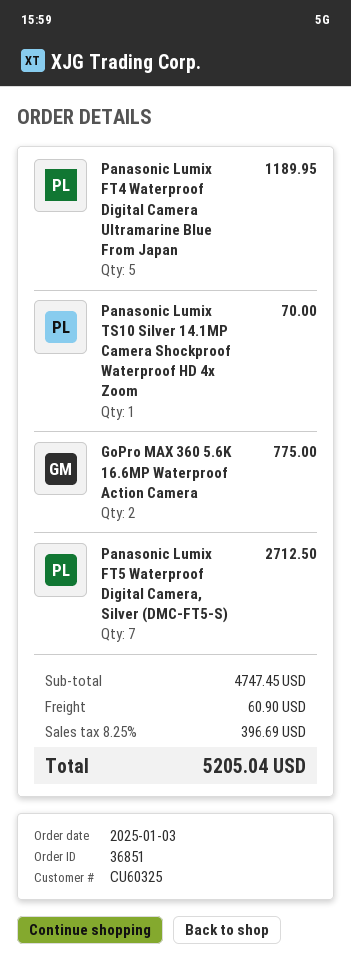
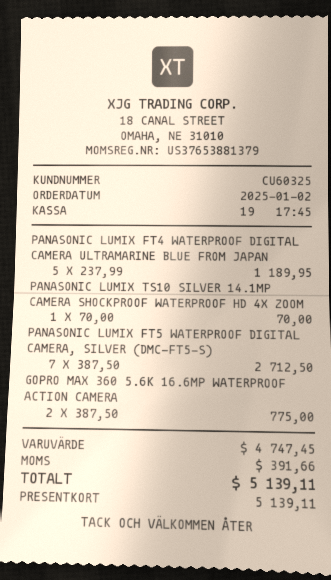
order date: 2025-01-03 -> 2025-01-02
shipping: 60.90 -> none
tax: 396.69 -> 391.66
total: 5205.04 -> 5139.11

